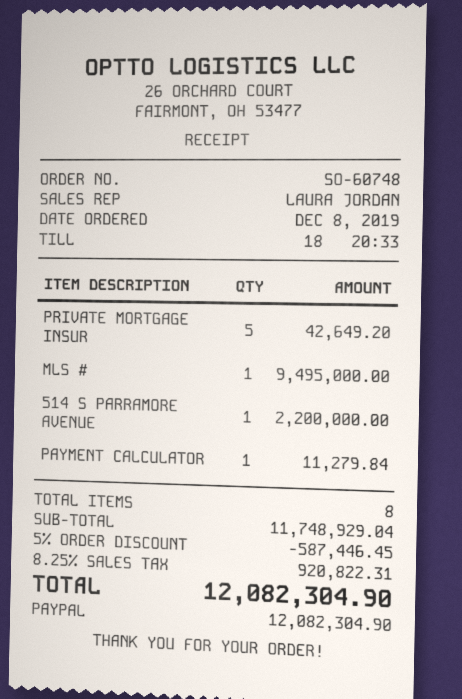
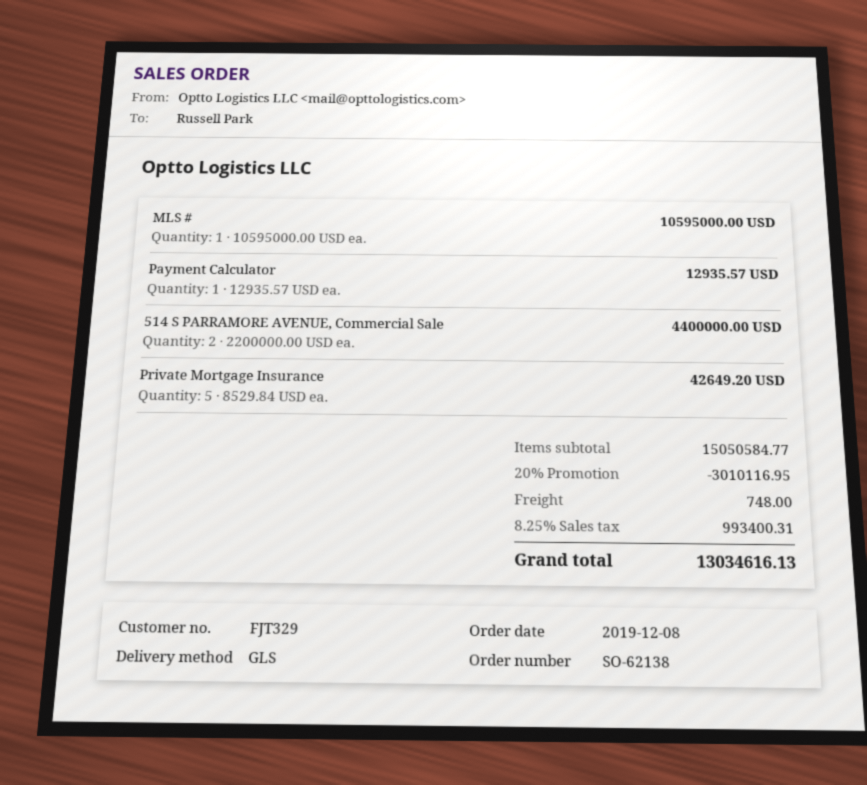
order number: SO-60748 -> SO-62138
MLS #: 1 for 9495000.00 -> 1 for 10595000.00
514 S PARRAMORE AVENUE: 1 for 2200000.00 -> 2 for 4400000.00
PAYMENT CALCULATOR: 1 for 11279.84 -> 1 for 12935.57
subtotal: 11748929.04 -> 15050584.77
discount: 5% = 587446.45 -> 20% = 3010116.95
shipping: none -> 748.00
tax: 8.25% = 920822.31 -> 8.25% = 993400.31
total: 12082304.90 -> 13034616.13

